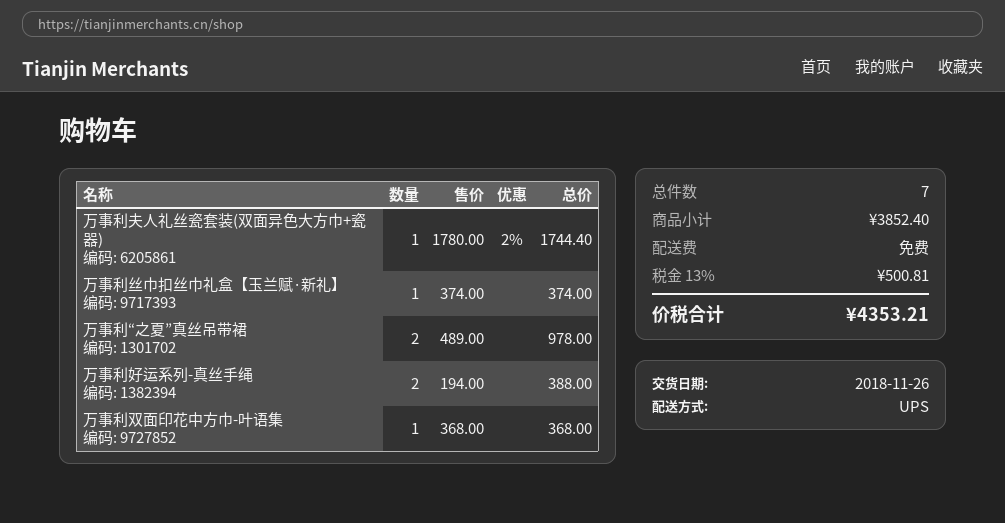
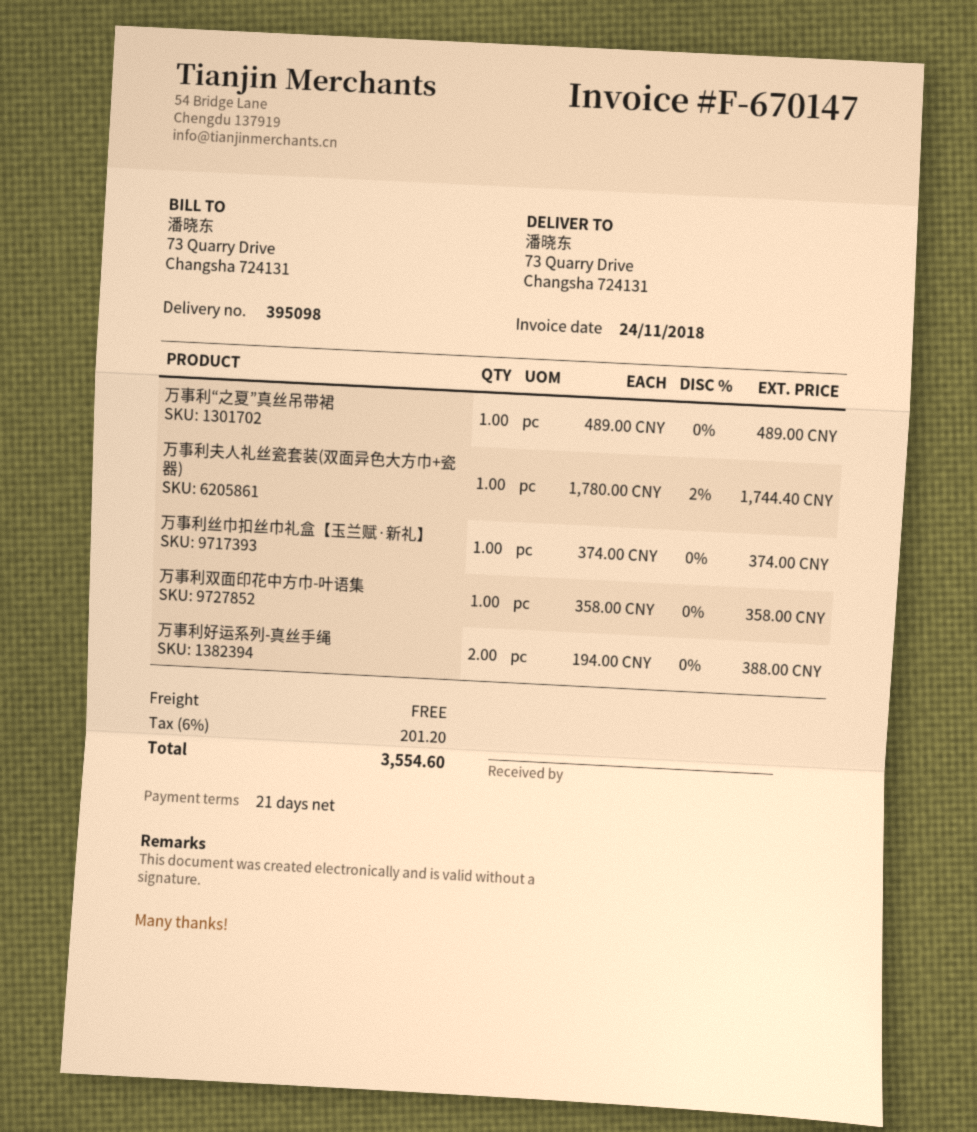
万事利“之夏”真丝吊带裙: 2 x 489.00 = 978.00 -> 1 x 489.00 = 489.00
万事利双面印花中方巾-叶语集: 1 x 368.00 = 368.00 -> 1 x 358.00 = 358.00
tax: 13% = 500.81 -> 6% = 201.20
total: 4353.21 -> 3554.60

